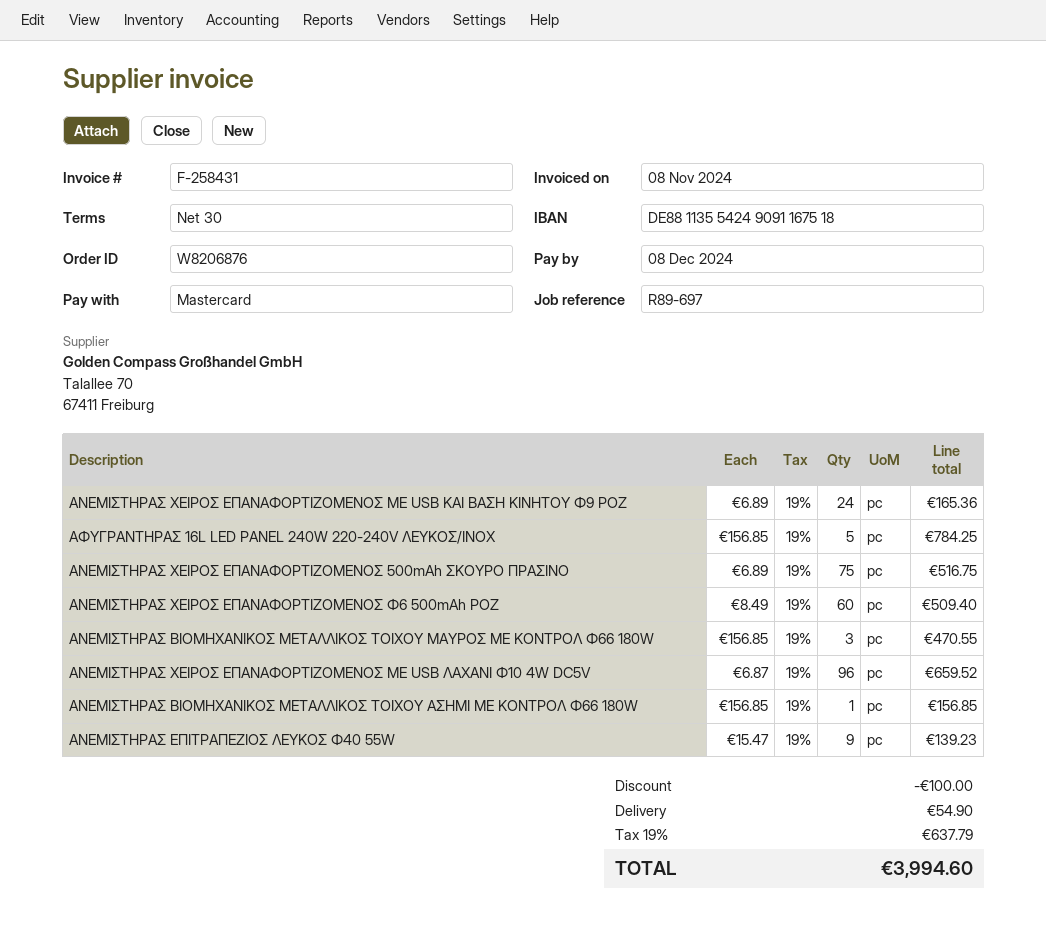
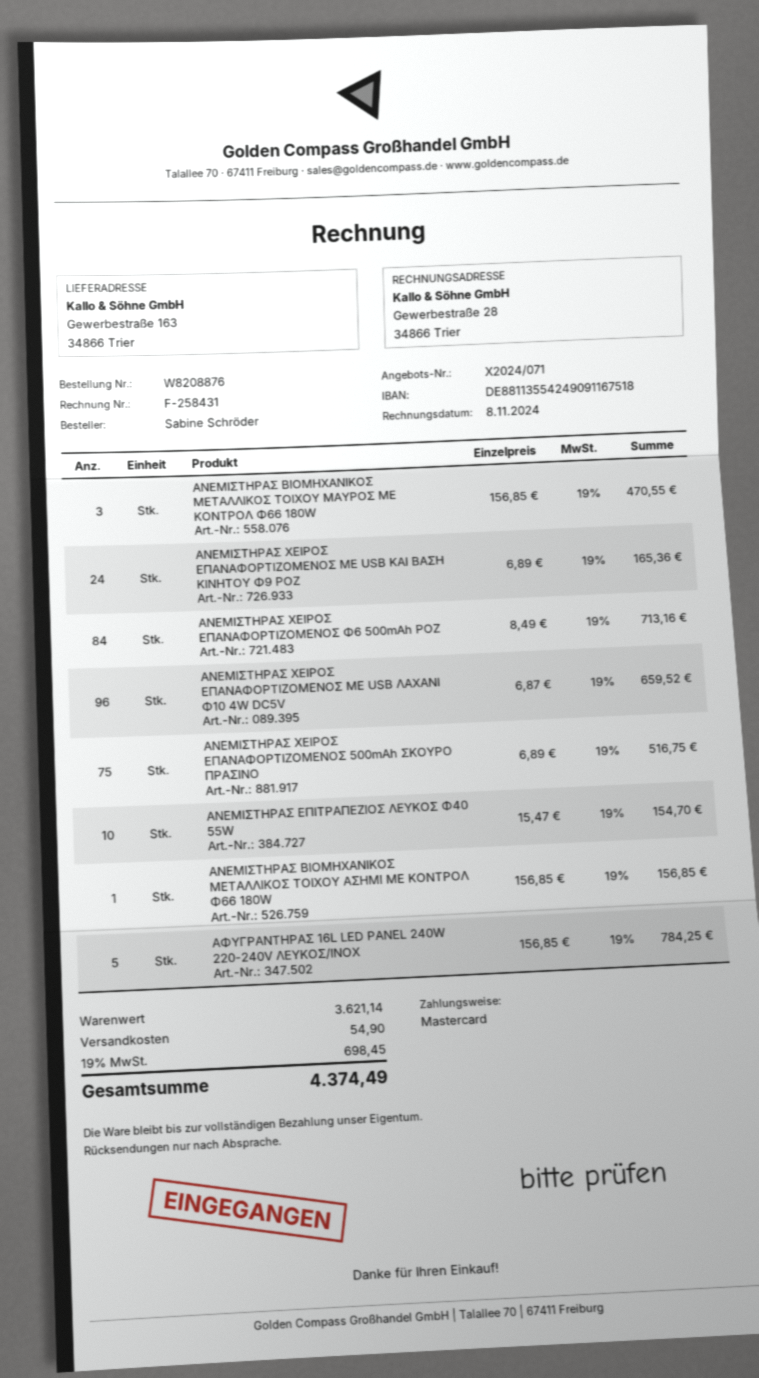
order number: W8206876 -> W8208876
ΑΝΕΜΙΣΤΗΡΑΣ ΧΕΙΡΟΣ ΕΠΑΝΑΦΟΡΤΙΖΟΜΕΝΟΣ Φ6 500mAh ΡΟΖ: 60 x 8.49 = 509.40 -> 84 x 8.49 = 713.16
ΑΝΕΜΙΣΤΗΡΑΣ ΕΠΙΤΡΑΠΕΖΙΟΣ ΛΕΥΚΟΣ Φ40 55W: 9 x 15.47 = 139.23 -> 10 x 15.47 = 154.70
discount: 100.00 -> none
tax: 19% = 637.79 -> 19% = 698.45
total: 3994.60 -> 4374.49

